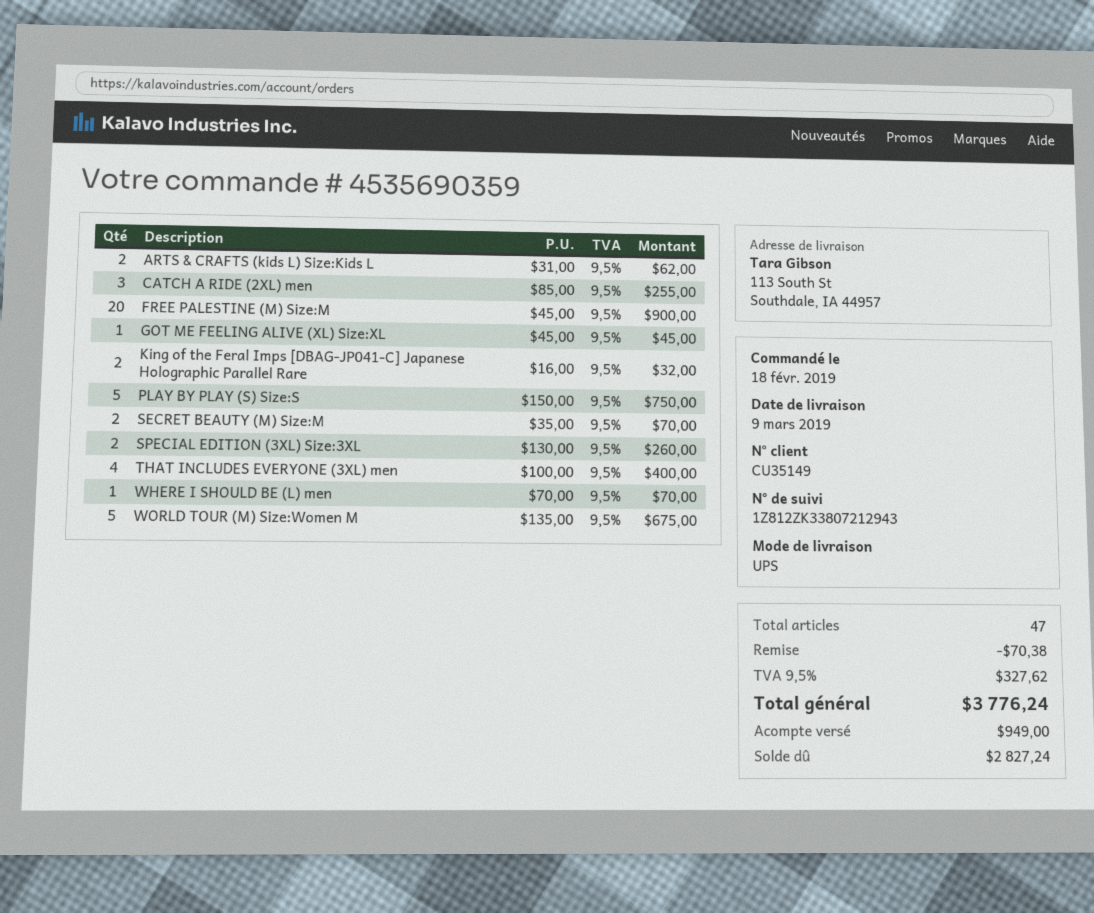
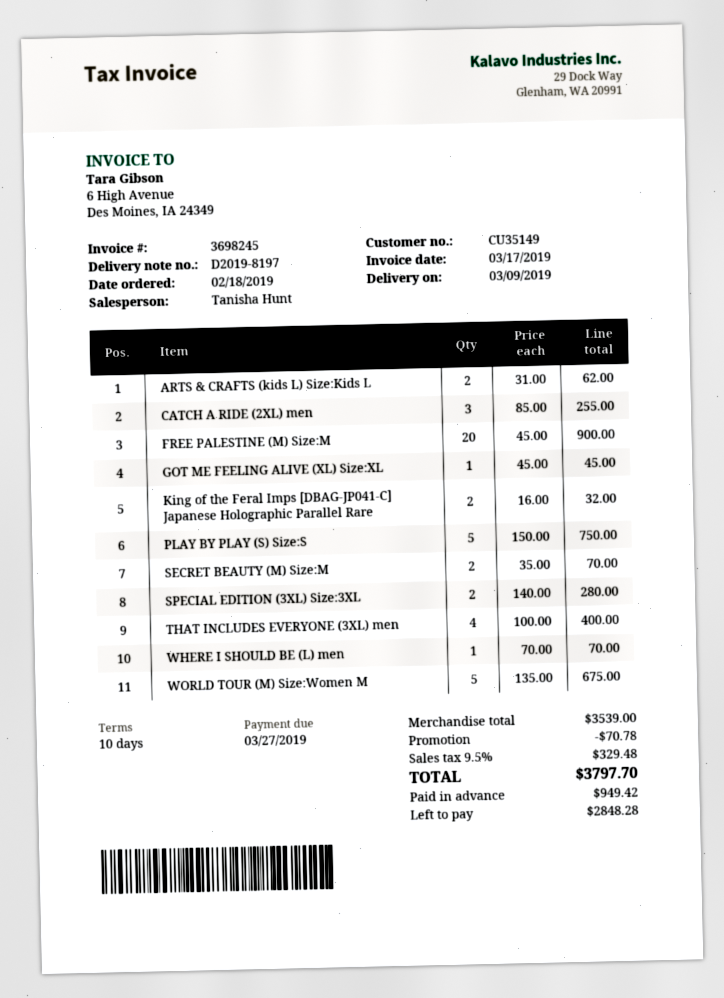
SPECIAL EDITION (3XL) Size:3XL: 2 x 130.00 = 260.00 -> 2 x 140.00 = 280.00
discount: 70.38 -> 70.78
tax: 9.5% = 327.62 -> 9.5% = 329.48
total: 3776.24 -> 3797.70
deposit: 949.00 -> 949.42
balance: 2827.24 -> 2848.28

